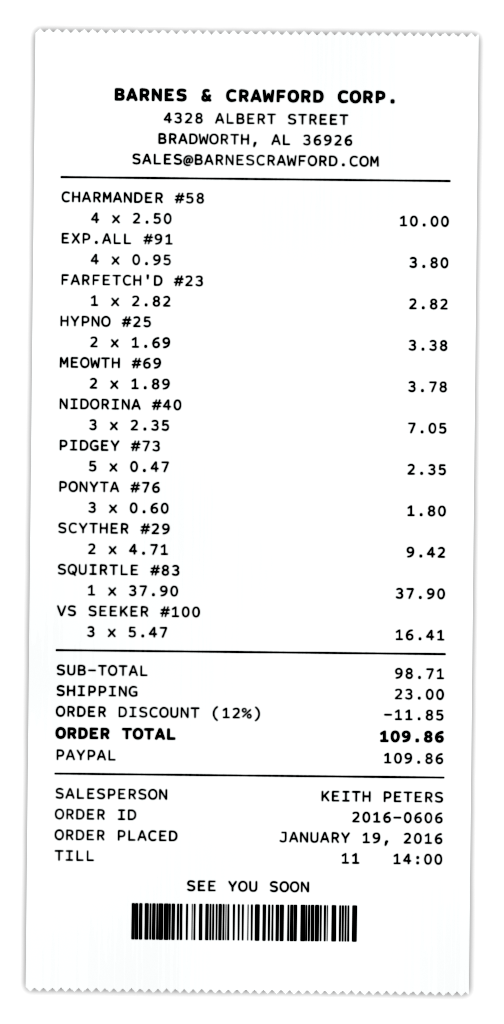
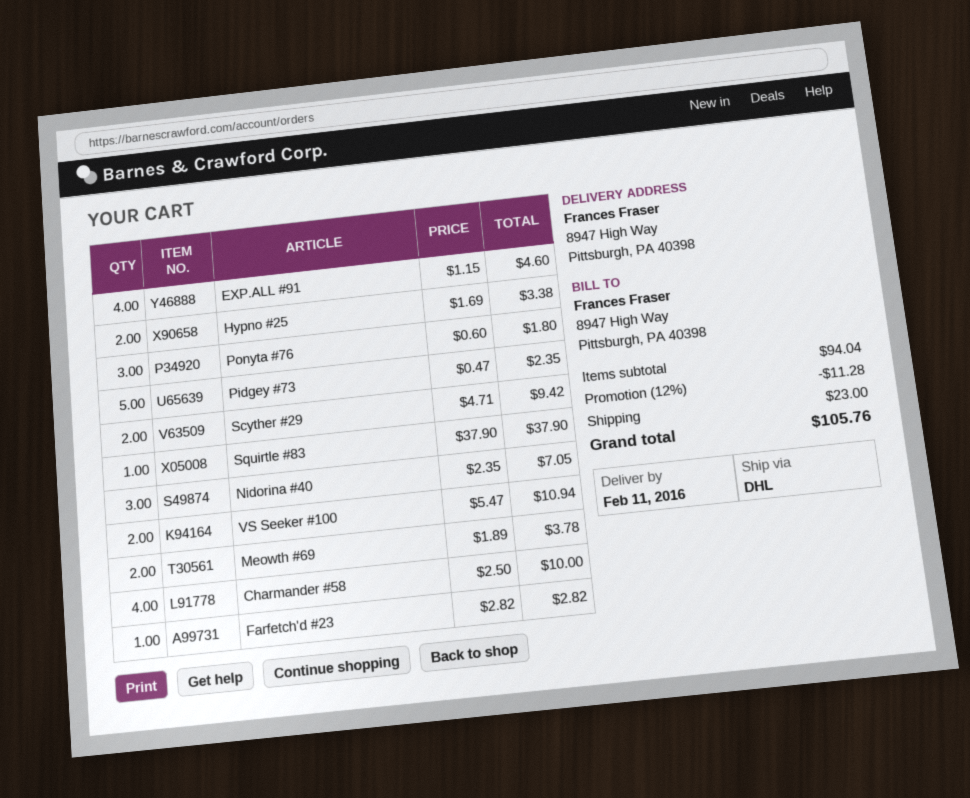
EXP.ALL #91: 4 x 0.95 = 3.80 -> 4 x 1.15 = 4.60
VS SEEKER #100: 3 x 5.47 = 16.41 -> 2 x 5.47 = 10.94
subtotal: 98.71 -> 94.04
discount: 12% = 11.85 -> 12% = 11.28
total: 109.86 -> 105.76

